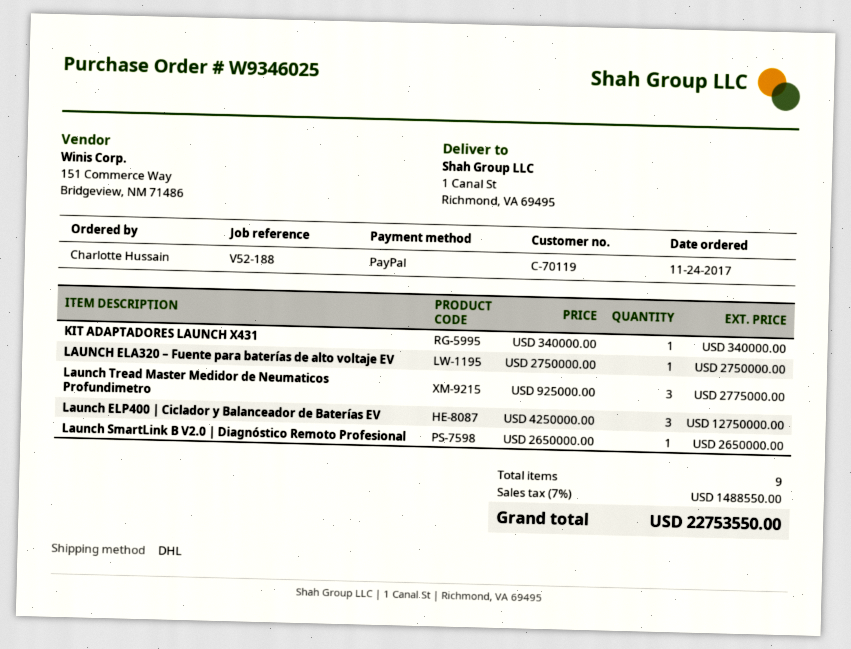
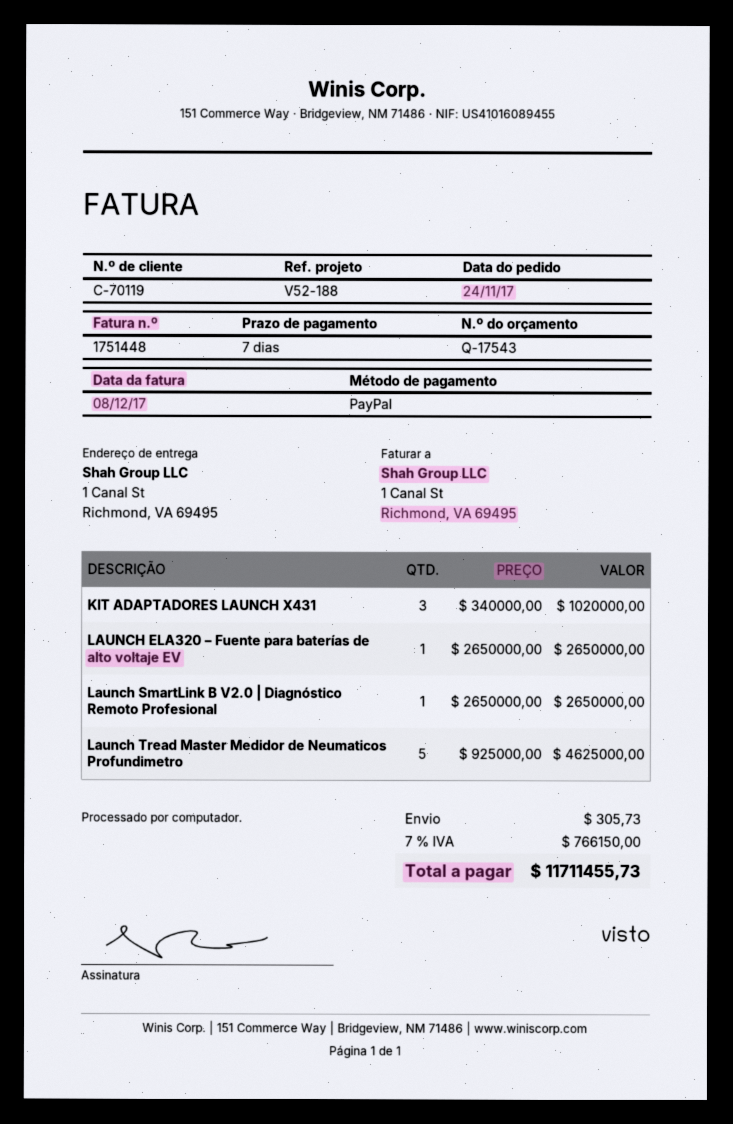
KIT ADAPTADORES LAUNCH X431: 1 x 340000.00 = 340000.00 -> 3 x 340000.00 = 1020000.00
LAUNCH ELA320 – Fuente para baterías de alto voltaje EV: 1 x 2750000.00 = 2750000.00 -> 1 x 2650000.00 = 2650000.00
Launch Tread Master Medidor de Neumaticos Profundimetro: 3 x 925000.00 = 2775000.00 -> 5 x 925000.00 = 4625000.00
Launch ELP400 | Ciclador y Balanceador de Baterías EV: 3 x 4250000.00 = 12750000.00 -> none
shipping: none -> 305.73
tax: 7% = 1488550.00 -> 7% = 766150.00
total: 22753550.00 -> 11711455.73

